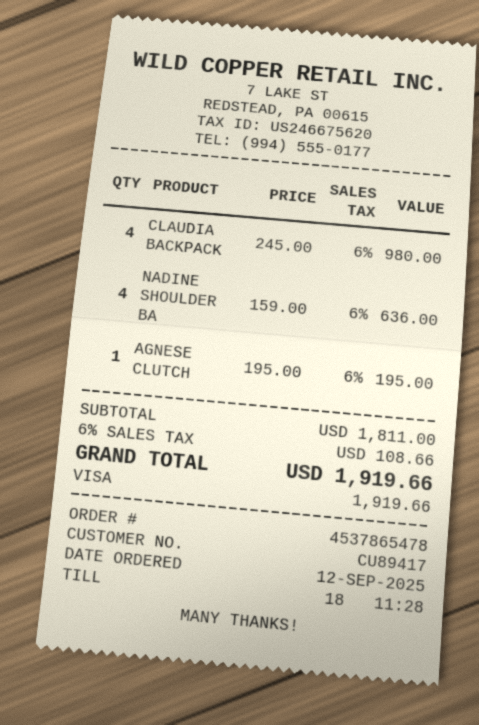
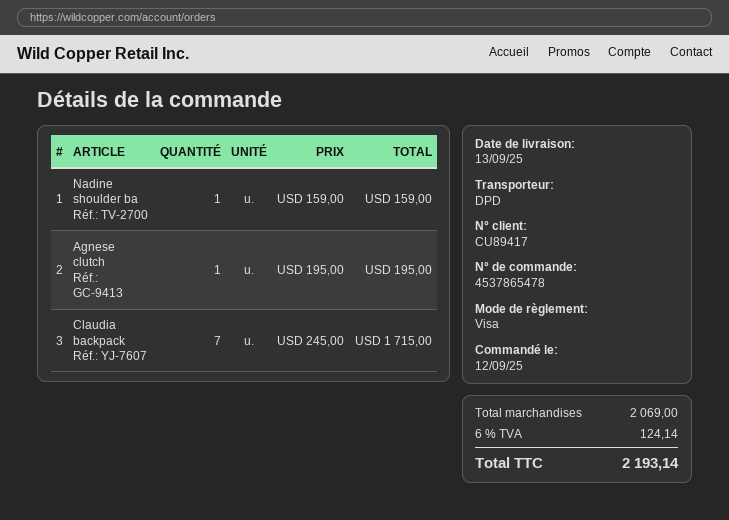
CLAUDIA BACKPACK: 4 x 245.00 = 980.00 -> 7 x 245.00 = 1715.00
NADINE SHOULDER BA: 4 x 159.00 = 636.00 -> 1 x 159.00 = 159.00
subtotal: 1811.00 -> 2069.00
tax: 6% = 108.66 -> 6% = 124.14
total: 1919.66 -> 2193.14

